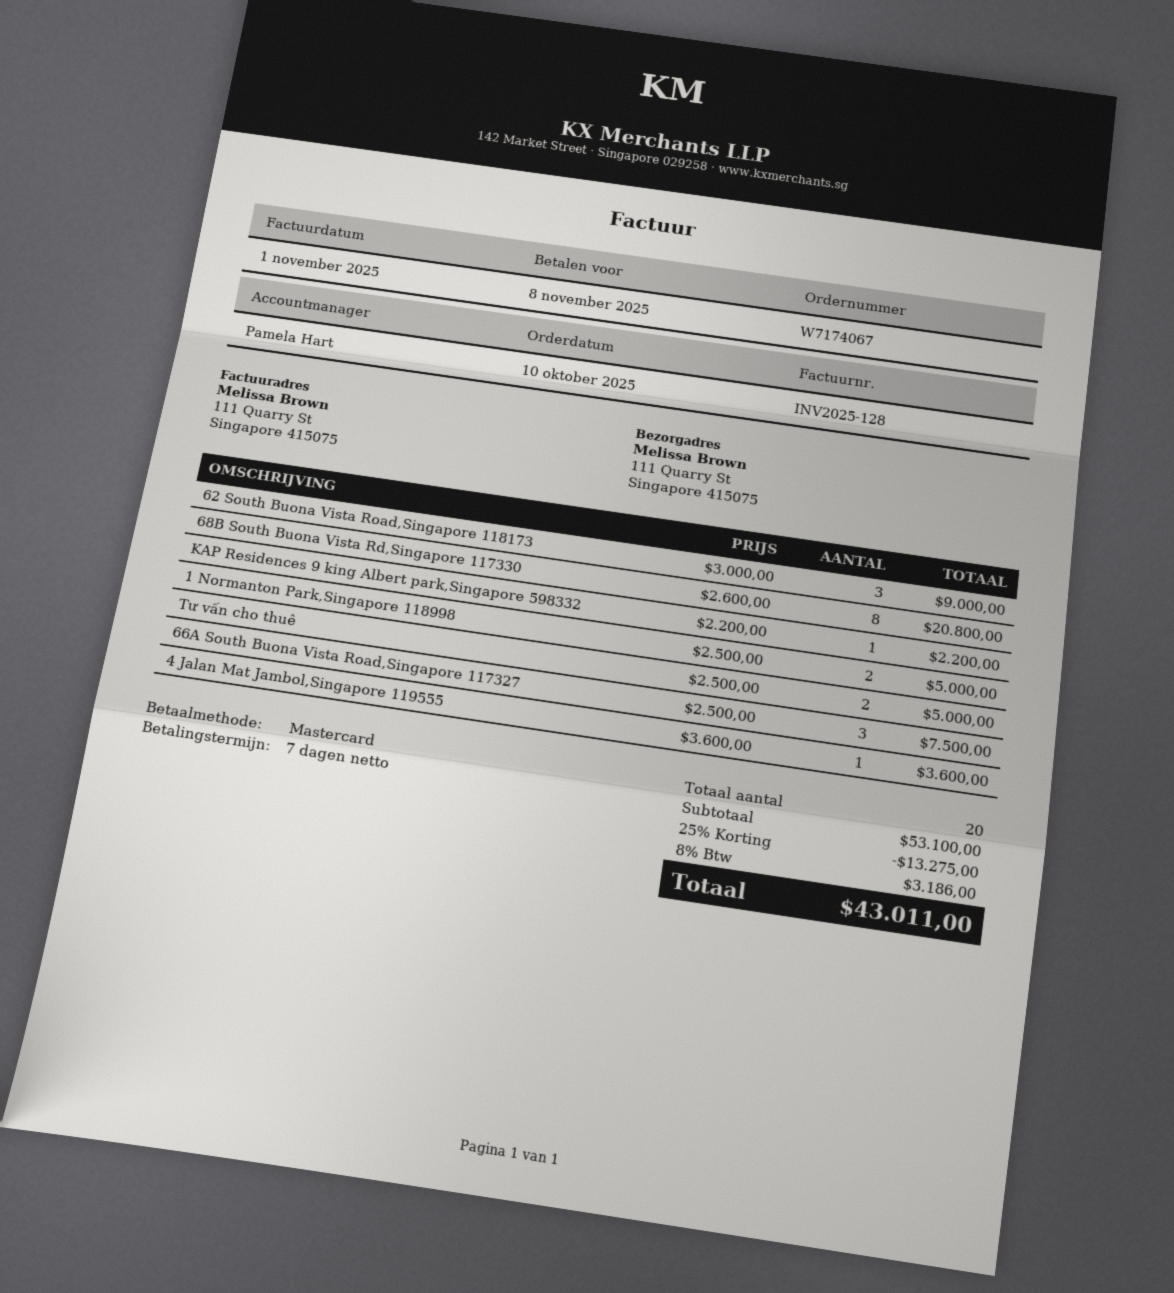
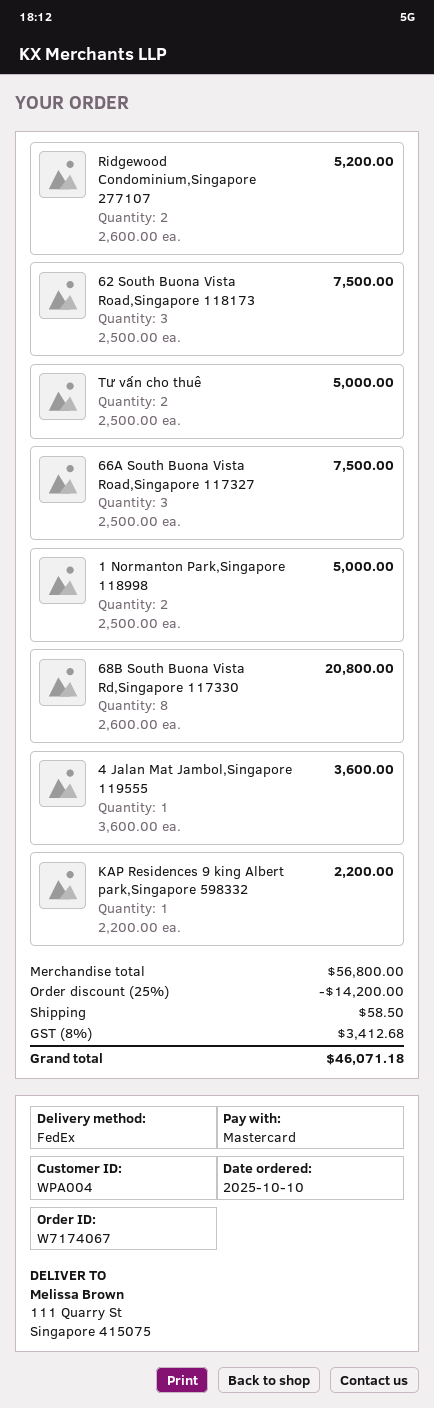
62 South Buona Vista Road,Singapore 118173: 3 x 3000.00 = 9000.00 -> 3 x 2500.00 = 7500.00
Ridgewood Condominium,Singapore 277107: none -> 2 x 2600.00 = 5200.00
subtotal: 53100.00 -> 56800.00
discount: 25% = 13275.00 -> 25% = 14200.00
shipping: none -> 58.50
tax: 8% = 3186.00 -> 8% = 3412.68
total: 43011.00 -> 46071.18

